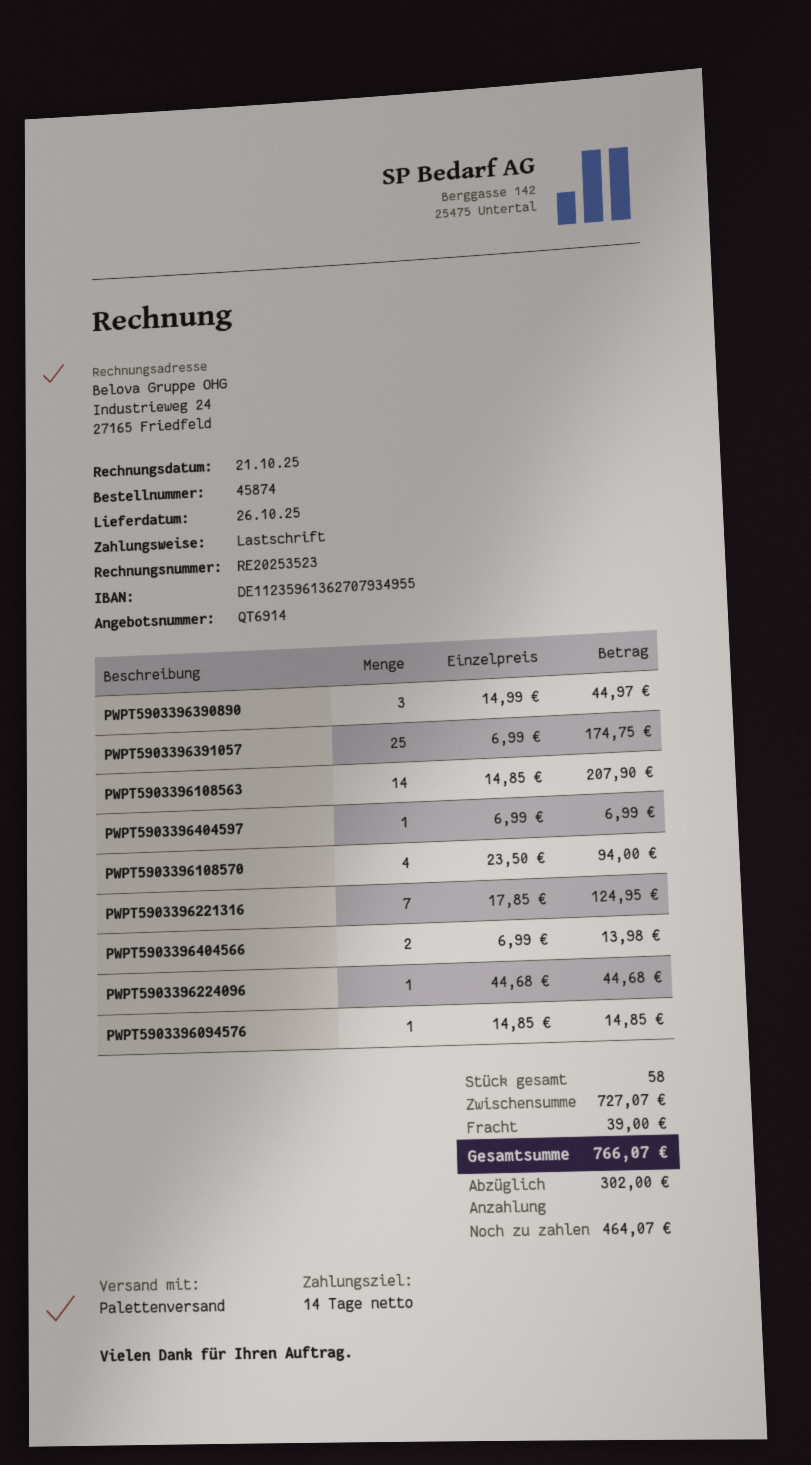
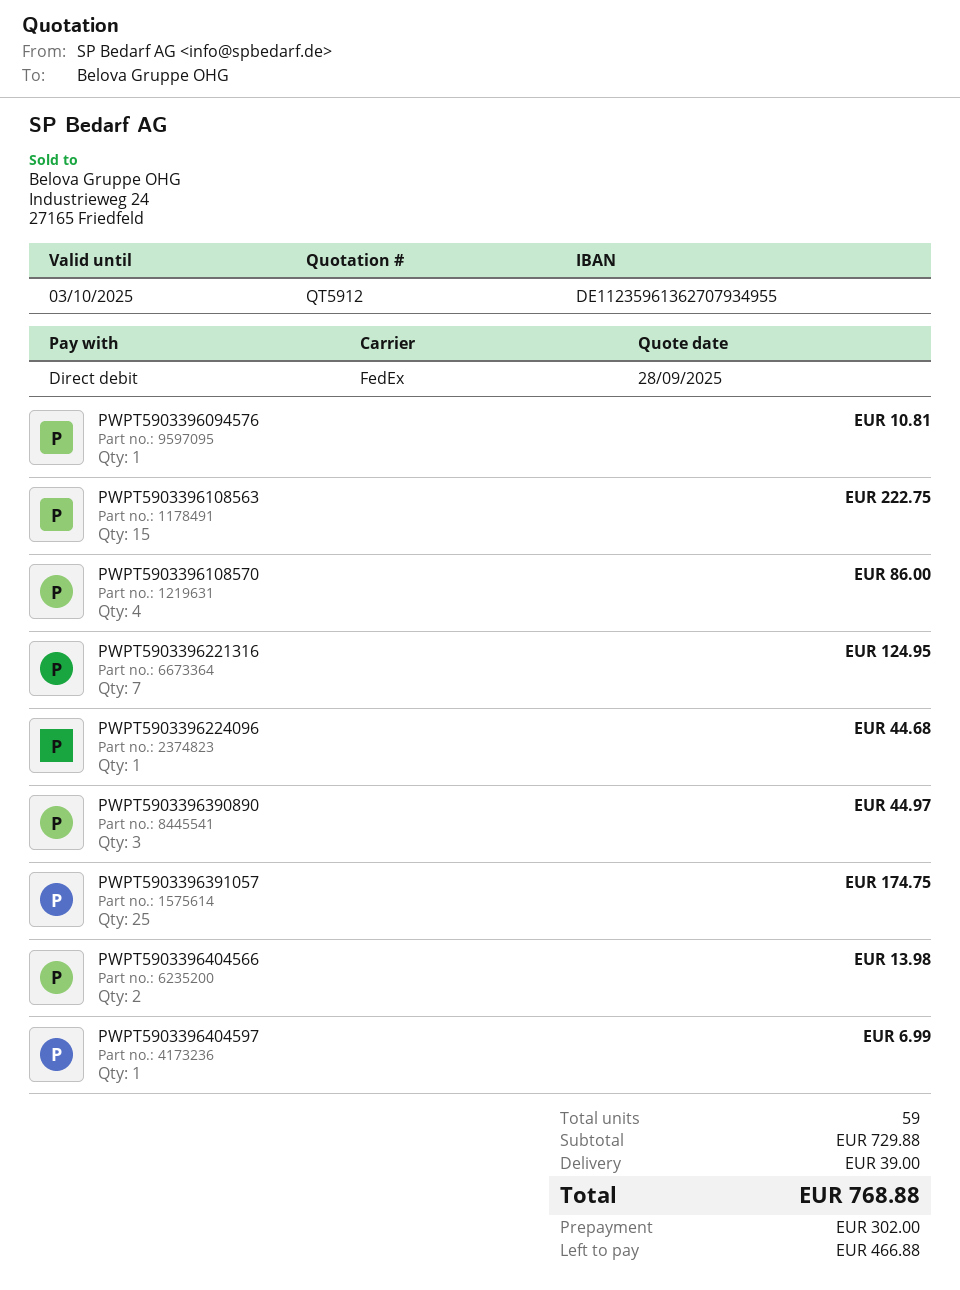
quote number: QT6914 -> QT5912
shipping method: pallet freight -> FedEx
PWPT5903396108563: 14 for 207.90 -> 15 for 222.75
PWPT5903396108570: 4 for 94.00 -> 4 for 86.00
PWPT5903396094576: 1 for 14.85 -> 1 for 10.81
total quantity: 58 -> 59
subtotal: 727.07 -> 729.88
total: 766.07 -> 768.88
balance: 464.07 -> 466.88

